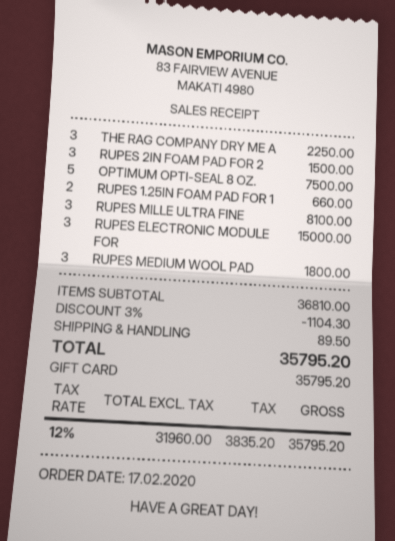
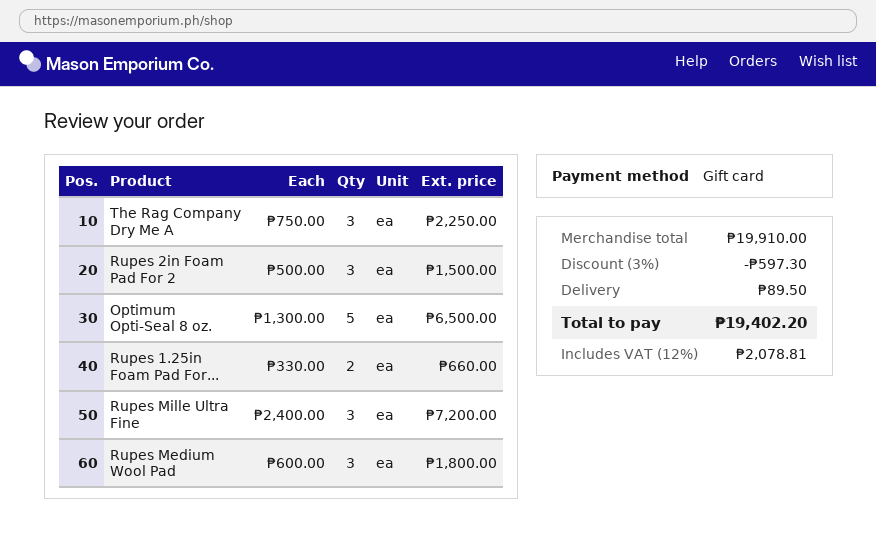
OPTIMUM OPTI-SEAL 8 OZ.: 5 for 7500.00 -> 5 for 6500.00
RUPES MILLE ULTRA FINE: 3 for 8100.00 -> 3 for 7200.00
RUPES ELECTRONIC MODULE FOR: 3 for 15000.00 -> none
subtotal: 36810.00 -> 19910.00
discount: 3% = 1104.30 -> 3% = 597.30
tax: 12% = 3835.20 -> 12% = 2078.81
total: 35795.20 -> 19402.20

